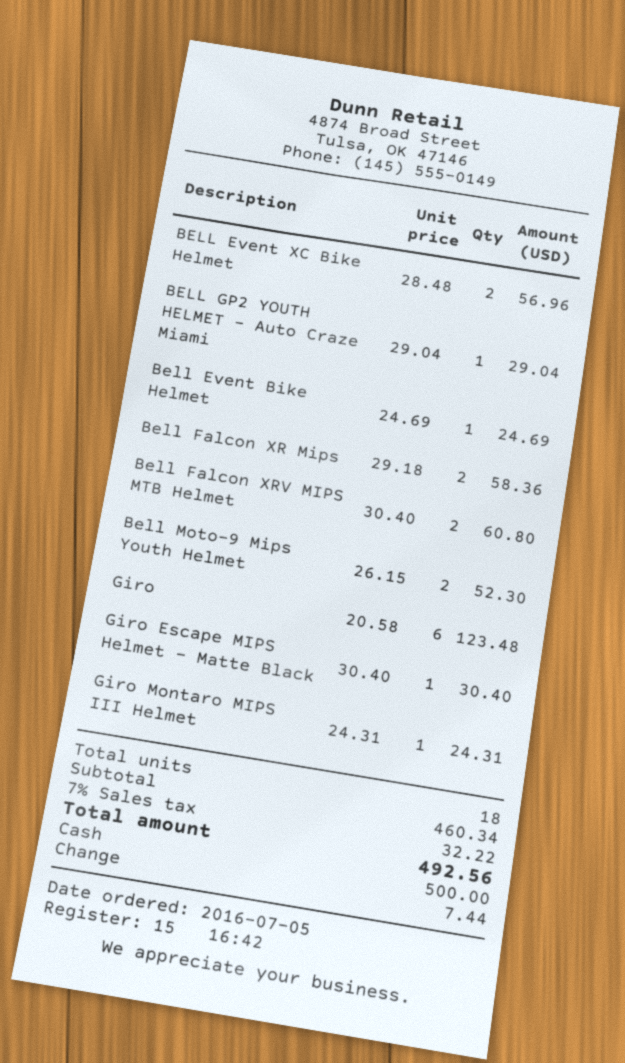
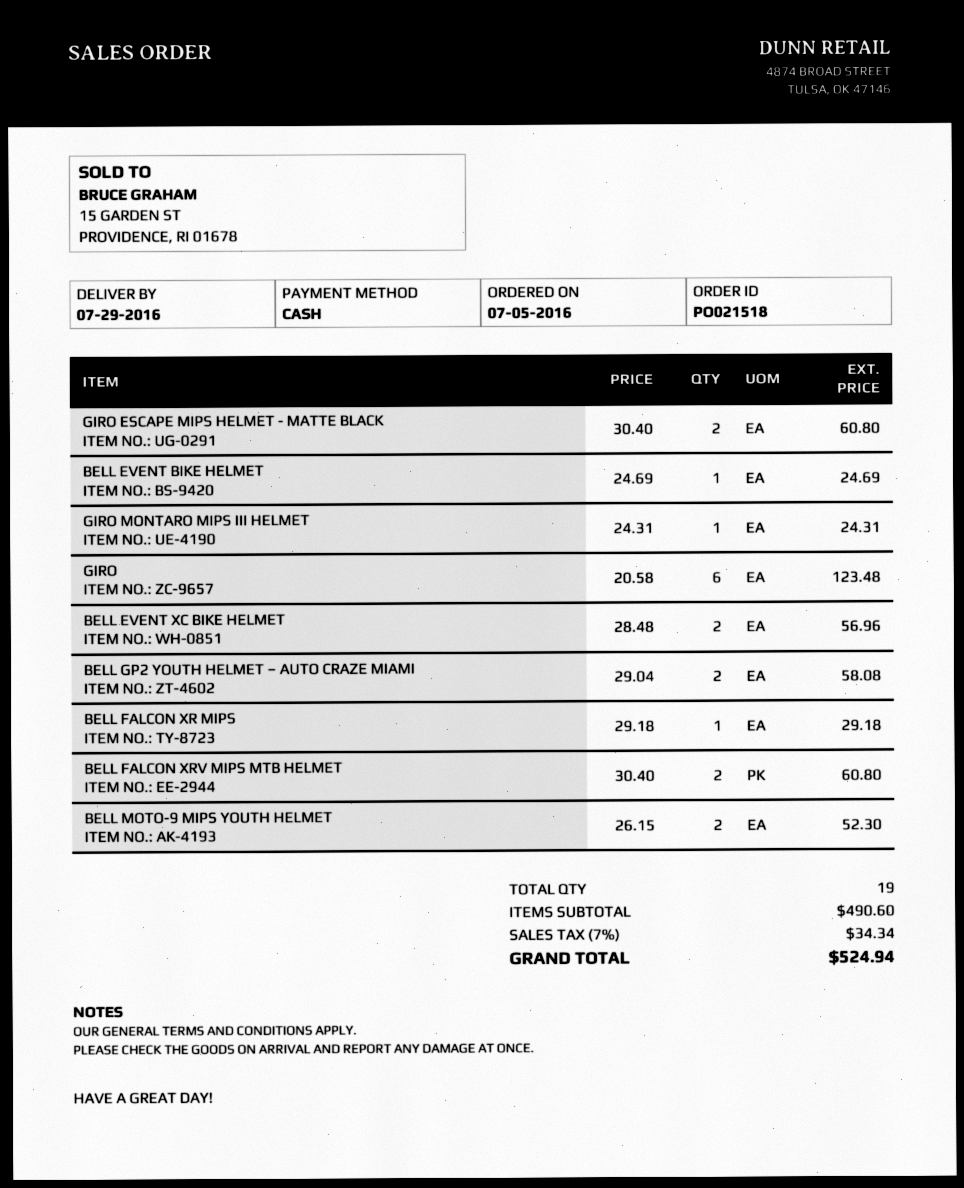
BELL GP2 YOUTH HELMET – Auto Craze Miami: 1 x 29.04 = 29.04 -> 2 x 29.04 = 58.08
Bell Falcon XR Mips: 2 x 29.18 = 58.36 -> 1 x 29.18 = 29.18
Giro Escape MIPS Helmet - Matte Black: 1 x 30.40 = 30.40 -> 2 x 30.40 = 60.80
total quantity: 18 -> 19
subtotal: 460.34 -> 490.60
tax: 7% = 32.22 -> 7% = 34.34
total: 492.56 -> 524.94

